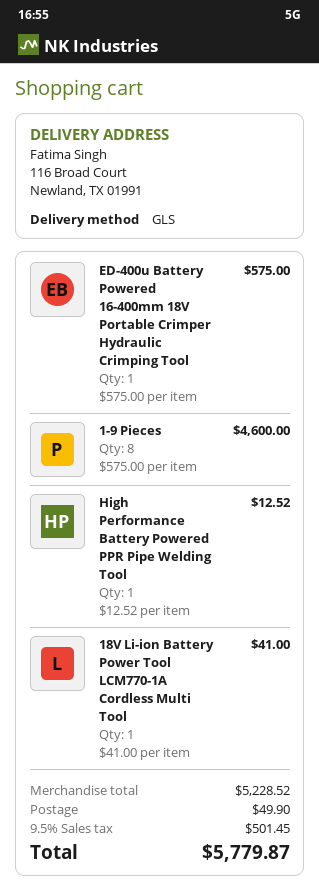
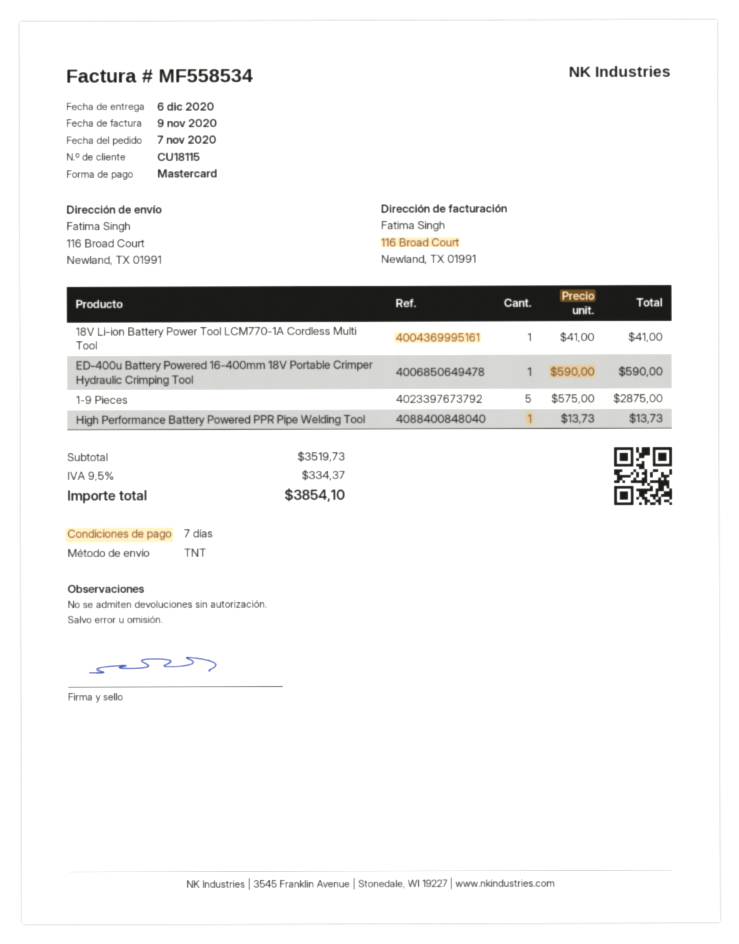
shipping method: GLS -> TNT
ED-400u Battery Powered 16-400mm 18V Portable Crimper Hydraulic Crimping Tool: 1 x 575.00 = 575.00 -> 1 x 590.00 = 590.00
1-9 Pieces: 8 x 575.00 = 4600.00 -> 5 x 575.00 = 2875.00
High Performance Battery Powered PPR Pipe Welding Tool: 1 x 12.52 = 12.52 -> 1 x 13.73 = 13.73
subtotal: 5228.52 -> 3519.73
shipping: 49.90 -> none
tax: 9.5% = 501.45 -> 9.5% = 334.37
total: 5779.87 -> 3854.10

